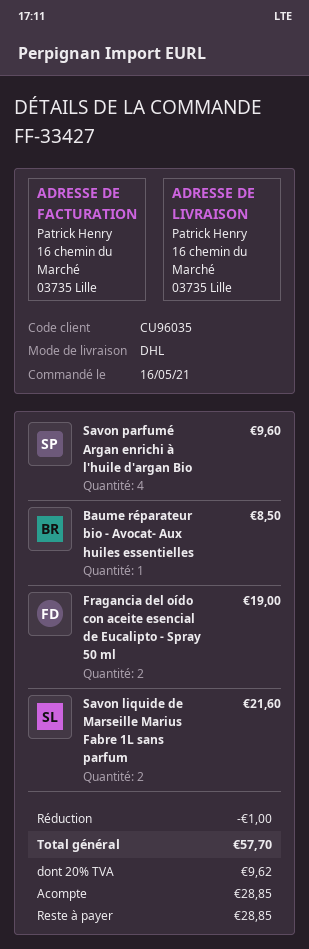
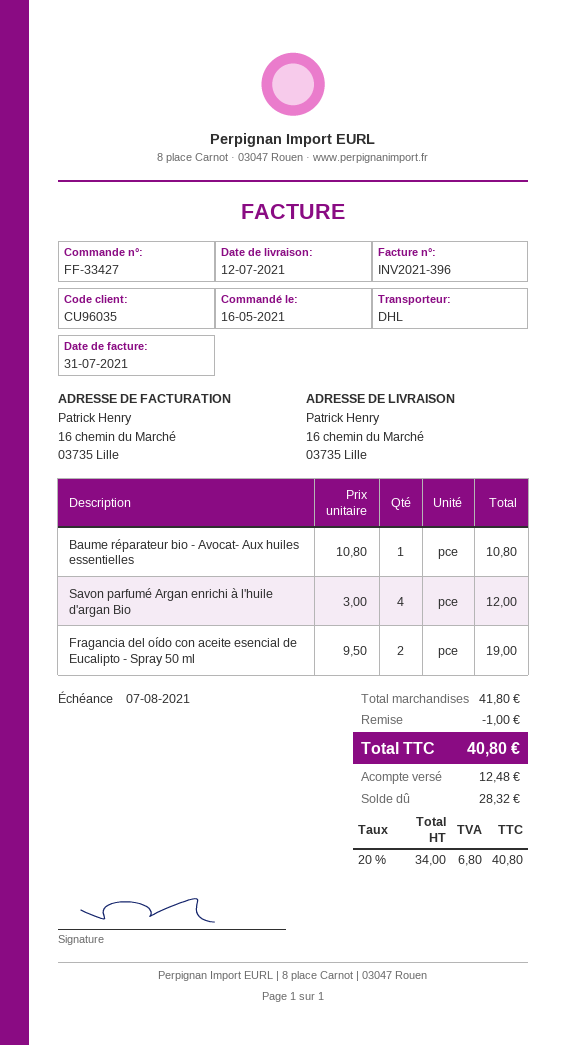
Savon parfumé Argan enrichi à l'huile d'argan Bio: 4 for 9.60 -> 4 for 12.00
Baume réparateur bio - Avocat- Aux huiles essentielles: 1 for 8.50 -> 1 for 10.80
Savon liquide de Marseille Marius Fabre 1L sans parfum: 2 for 21.60 -> none
tax: 20% = 9.62 -> 20% = 6.80
total: 57.70 -> 40.80
deposit: 28.85 -> 12.48
balance: 28.85 -> 28.32

